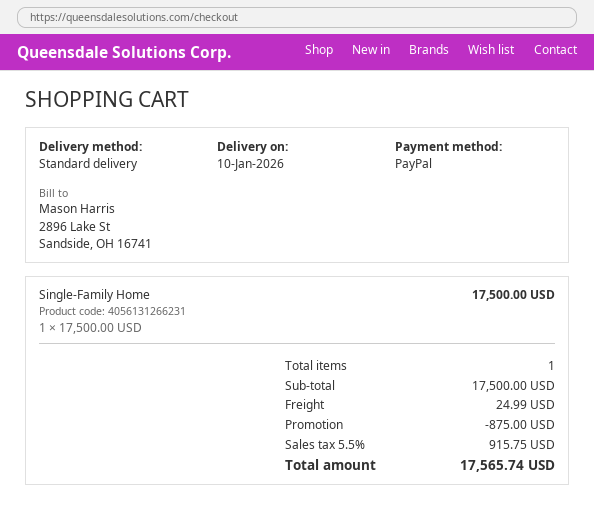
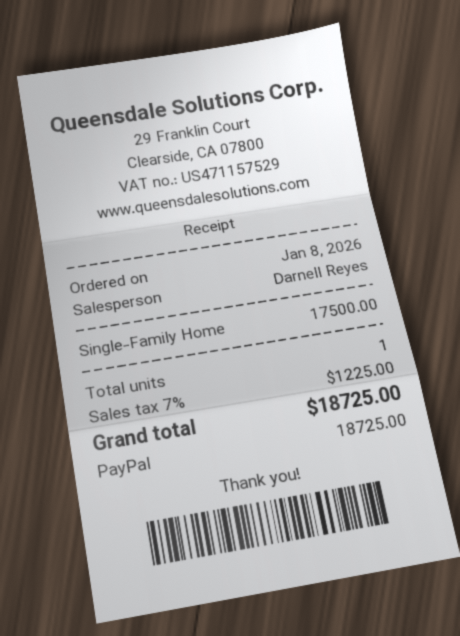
discount: 875.00 -> none
shipping: 24.99 -> none
tax: 5.5% = 915.75 -> 7% = 1225.00
total: 17565.74 -> 18725.00

